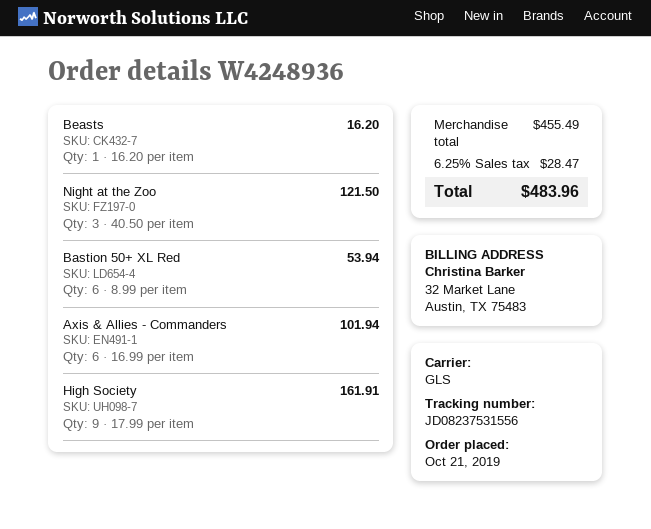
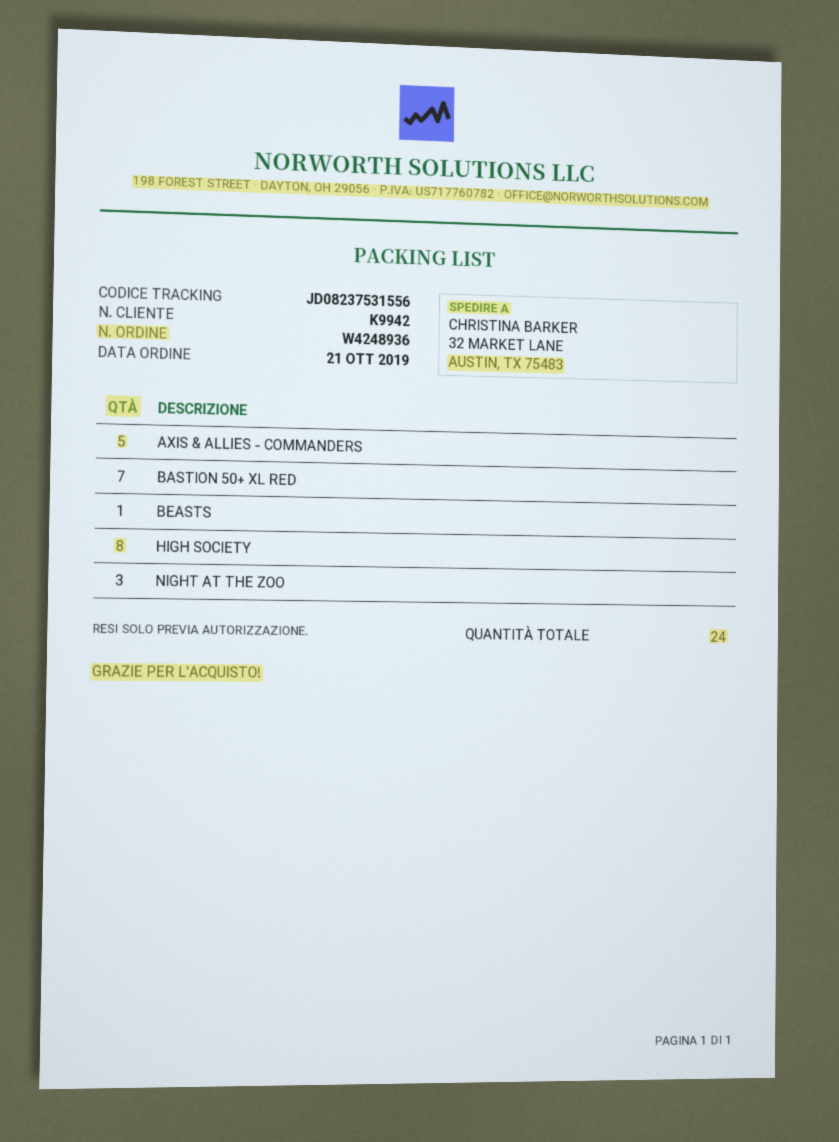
Bastion 50+ XL Red: 6 -> 7
Axis & Allies - Commanders: 6 -> 5
High Society: 9 -> 8

